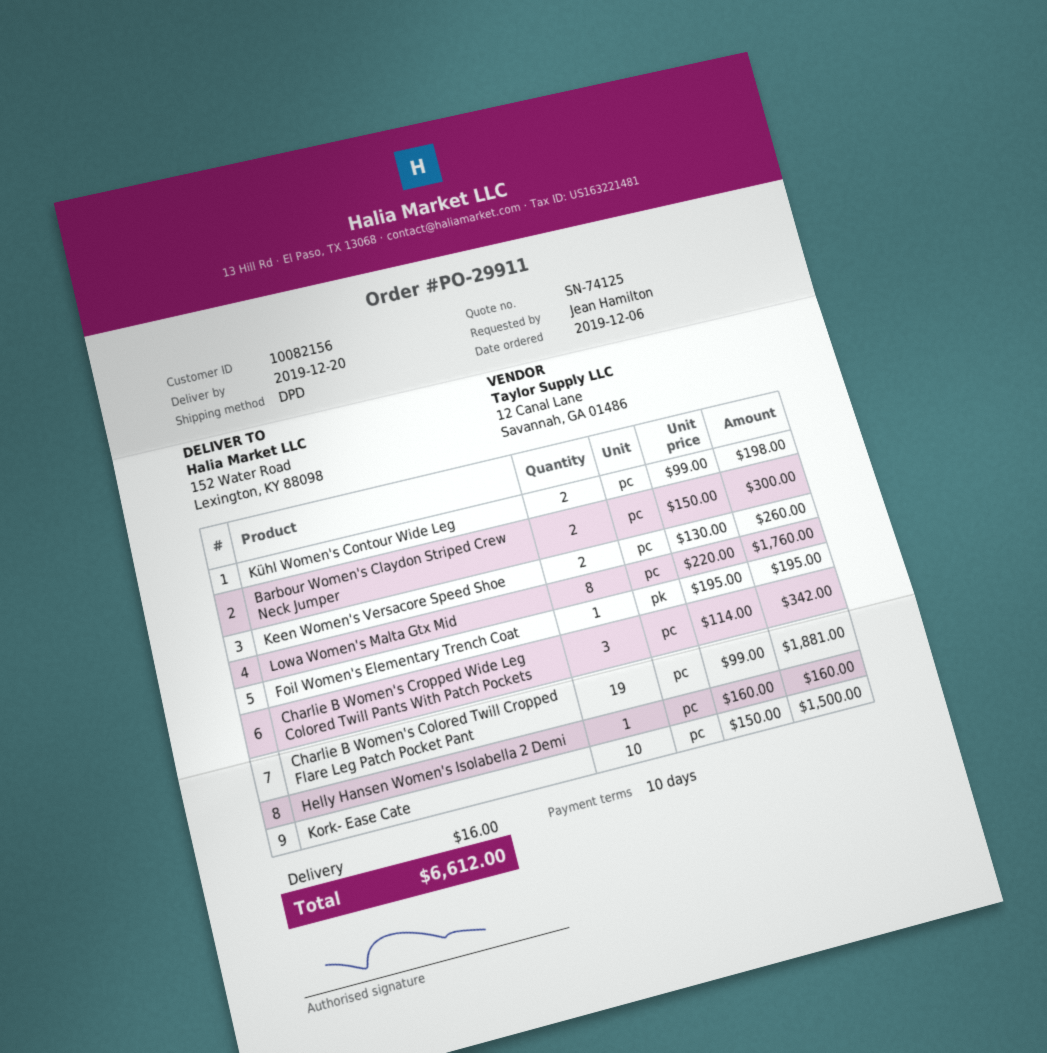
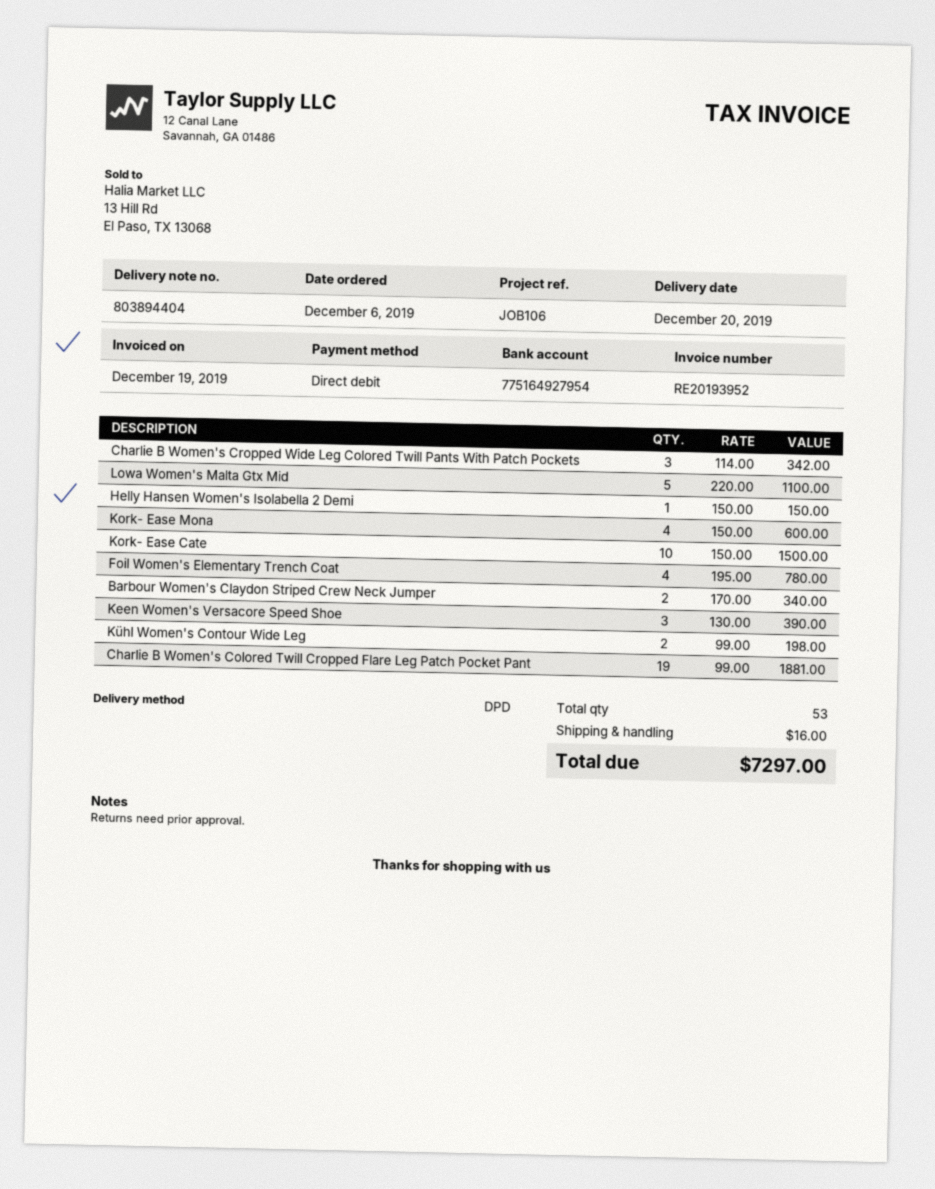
Barbour Women's Claydon Striped Crew Neck Jumper: 2 x 150.00 = 300.00 -> 2 x 170.00 = 340.00
Keen Women's Versacore Speed Shoe: 2 x 130.00 = 260.00 -> 3 x 130.00 = 390.00
Lowa Women's Malta Gtx Mid: 8 x 220.00 = 1760.00 -> 5 x 220.00 = 1100.00
Foil Women's Elementary Trench Coat: 1 x 195.00 = 195.00 -> 4 x 195.00 = 780.00
Helly Hansen Women's Isolabella 2 Demi: 1 x 160.00 = 160.00 -> 1 x 150.00 = 150.00
Kork- Ease Mona: none -> 4 x 150.00 = 600.00
total: 6612.00 -> 7297.00

